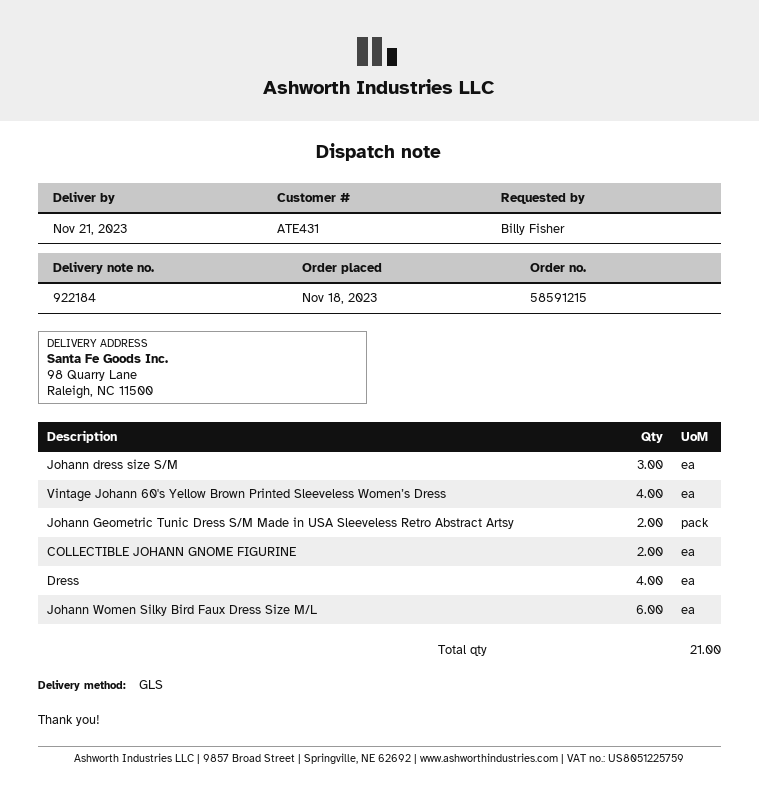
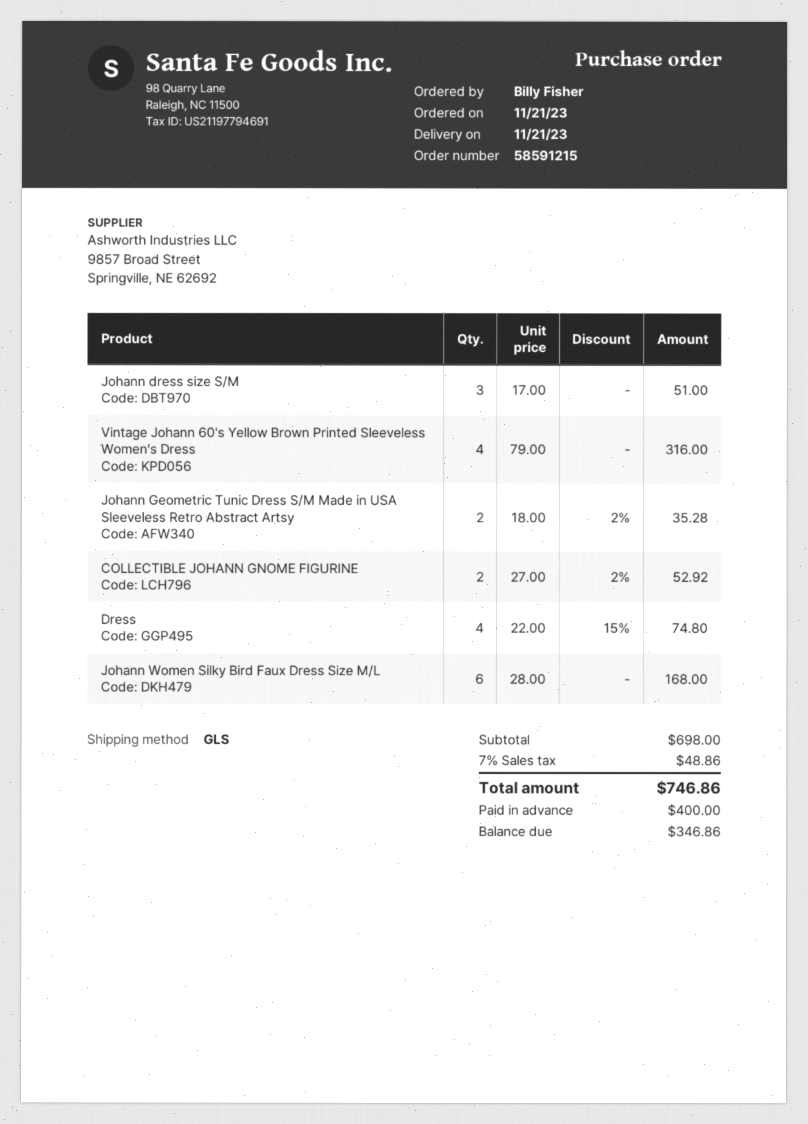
order date: 2023-11-18 -> 2023-11-21

